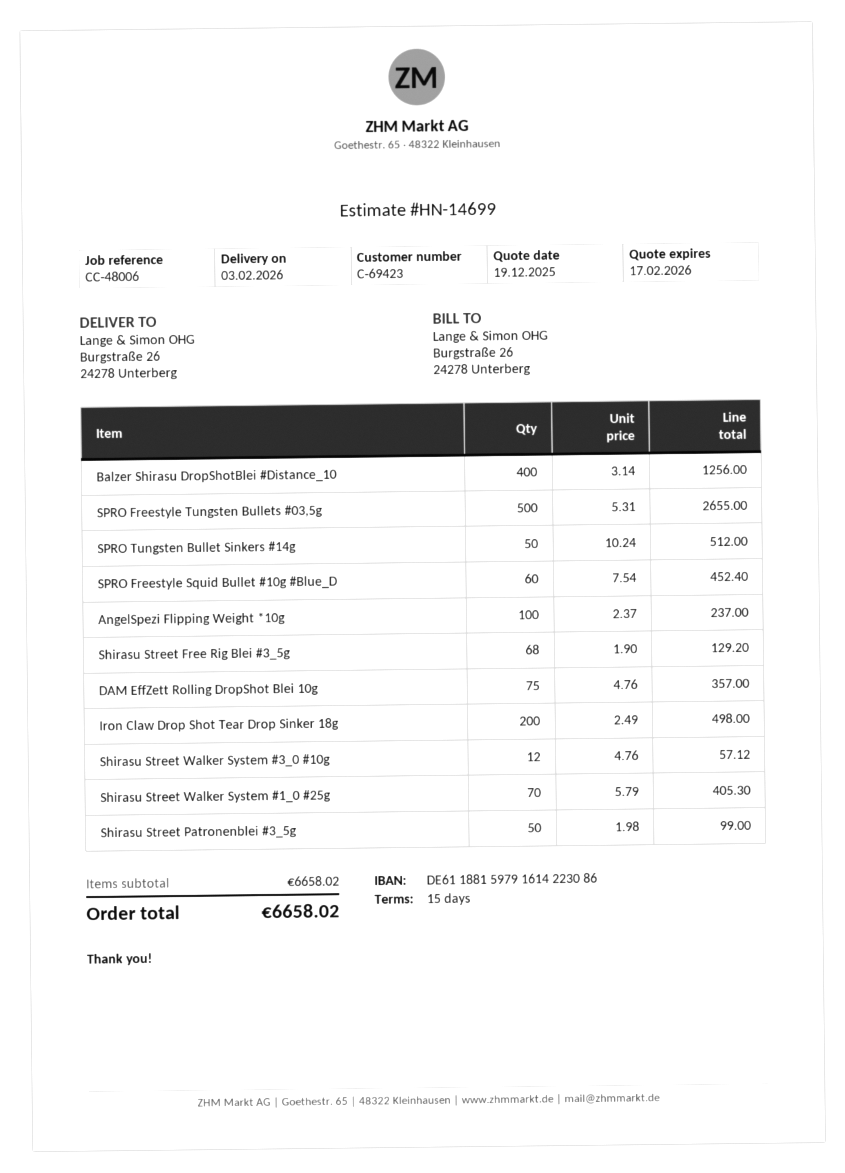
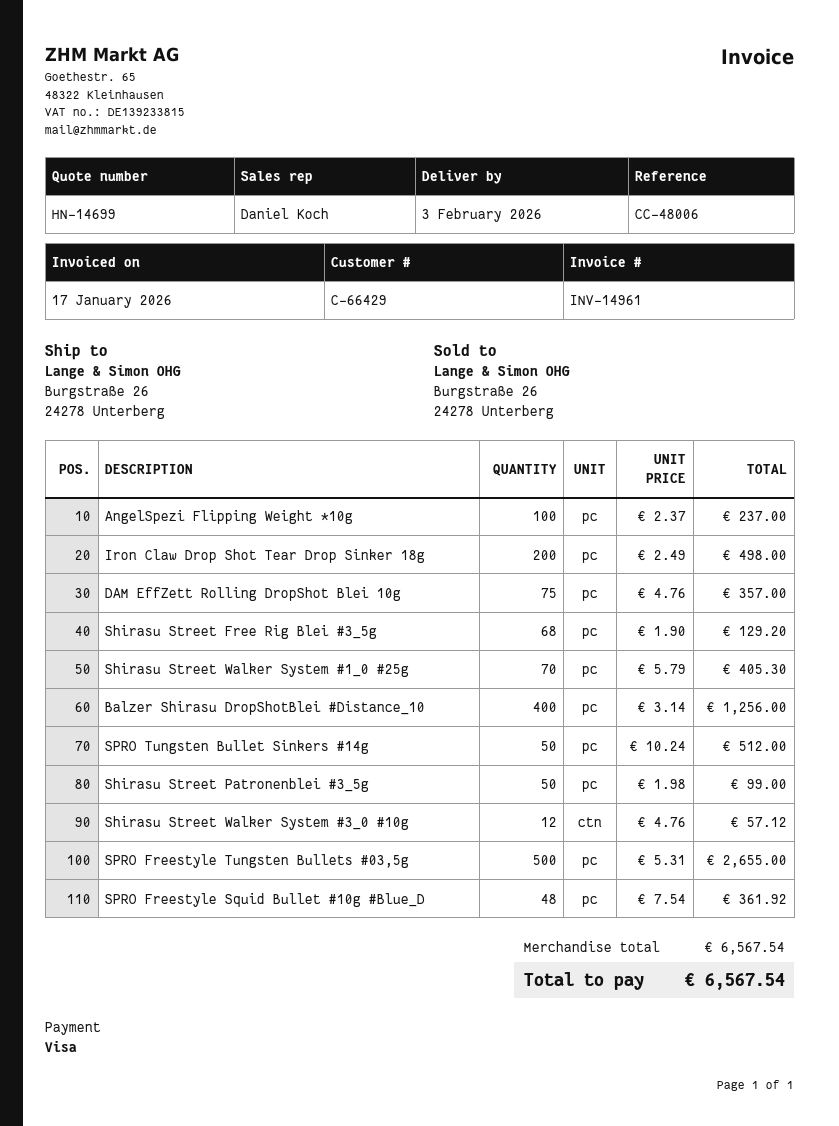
customer number: C-69423 -> C-66429
SPRO Freestyle Squid Bullet #10g #Blue_D: 60 x 7.54 = 452.40 -> 48 x 7.54 = 361.92
subtotal: 6658.02 -> 6567.54
total: 6658.02 -> 6567.54

